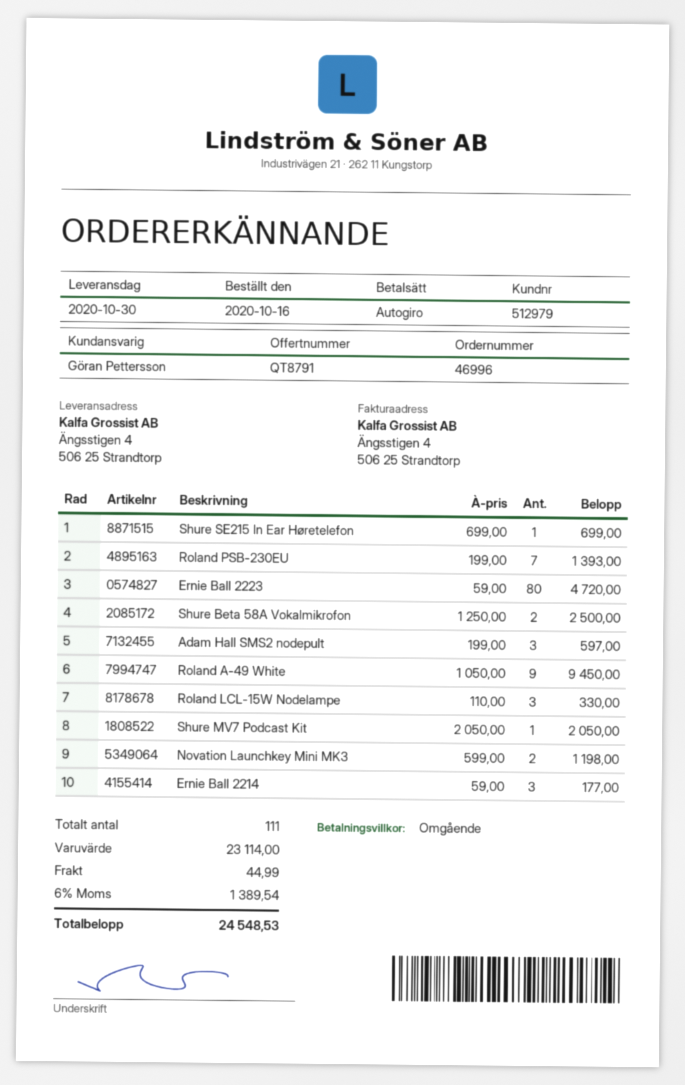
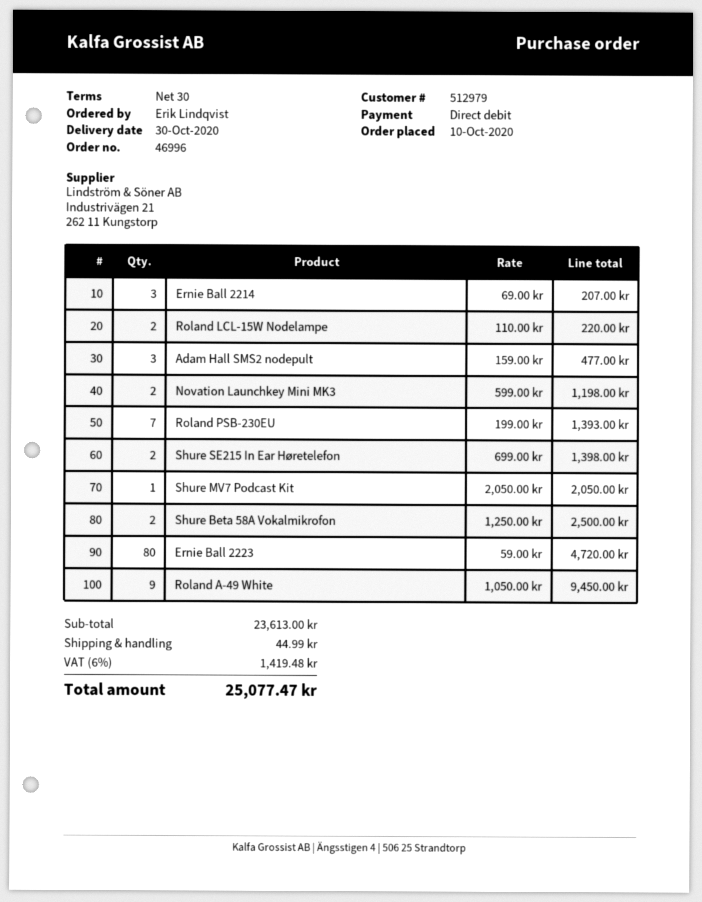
order date: 2020-10-16 -> 2020-10-10
payment terms: on receipt -> 30 days
Shure SE215 In Ear Høretelefon: 1 x 699.00 = 699.00 -> 2 x 699.00 = 1398.00
Adam Hall SMS2 nodepult: 3 x 199.00 = 597.00 -> 3 x 159.00 = 477.00
Roland LCL-15W Nodelampe: 3 x 110.00 = 330.00 -> 2 x 110.00 = 220.00
Ernie Ball 2214: 3 x 59.00 = 177.00 -> 3 x 69.00 = 207.00
subtotal: 23114.00 -> 23613.00
tax: 6% = 1389.54 -> 6% = 1419.48
total: 24548.53 -> 25077.47

